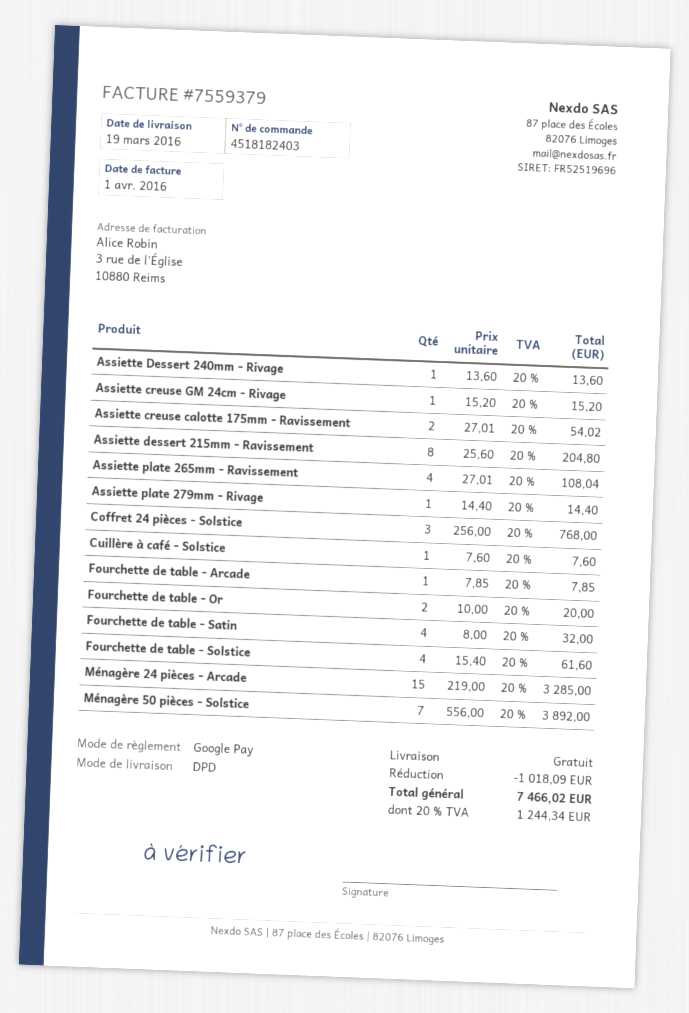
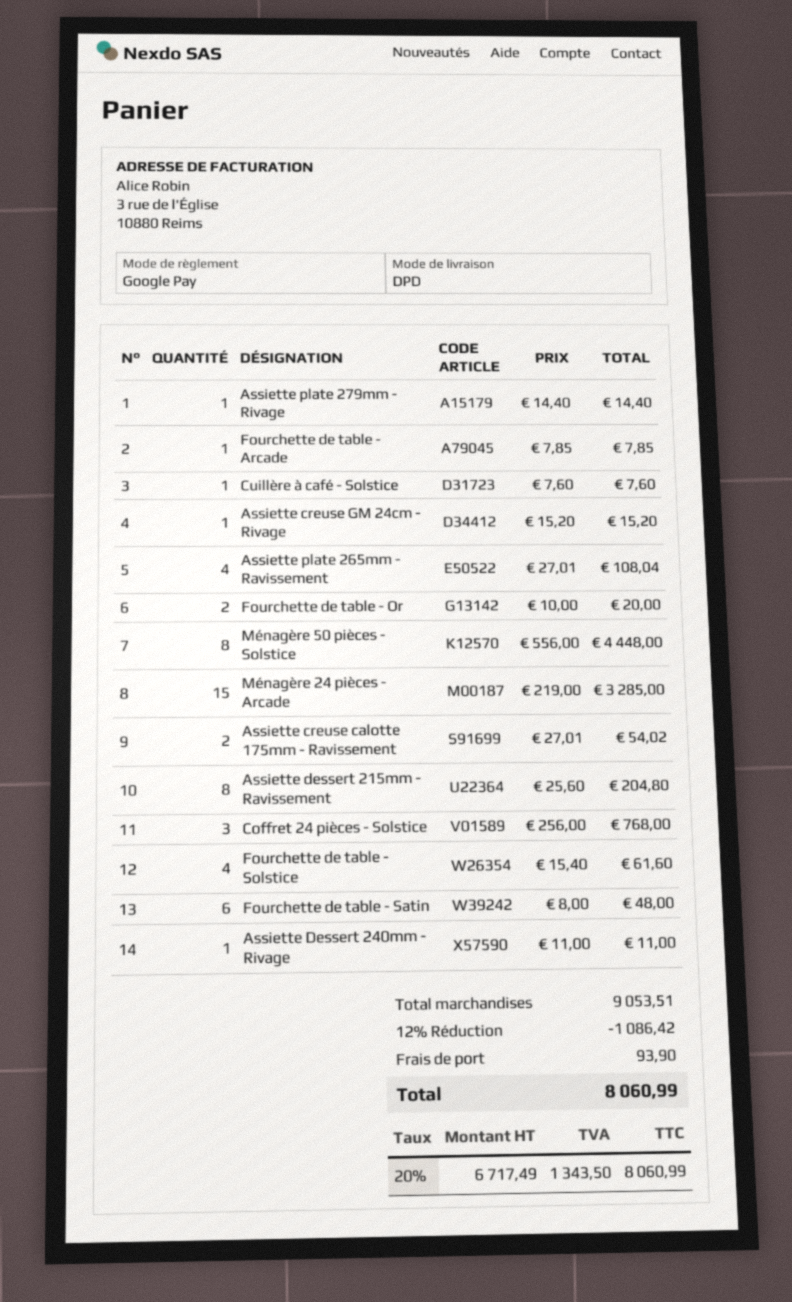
Assiette Dessert 240mm - Rivage: 1 x 13.60 = 13.60 -> 1 x 11.00 = 11.00
Fourchette de table - Satin: 4 x 8.00 = 32.00 -> 6 x 8.00 = 48.00
Ménagère 50 pièces - Solstice: 7 x 556.00 = 3892.00 -> 8 x 556.00 = 4448.00
discount: 1018.09 -> 1086.42
shipping: 0.00 -> 93.90
tax: 20% = 1244.34 -> 20% = 1343.50
total: 7466.02 -> 8060.99

